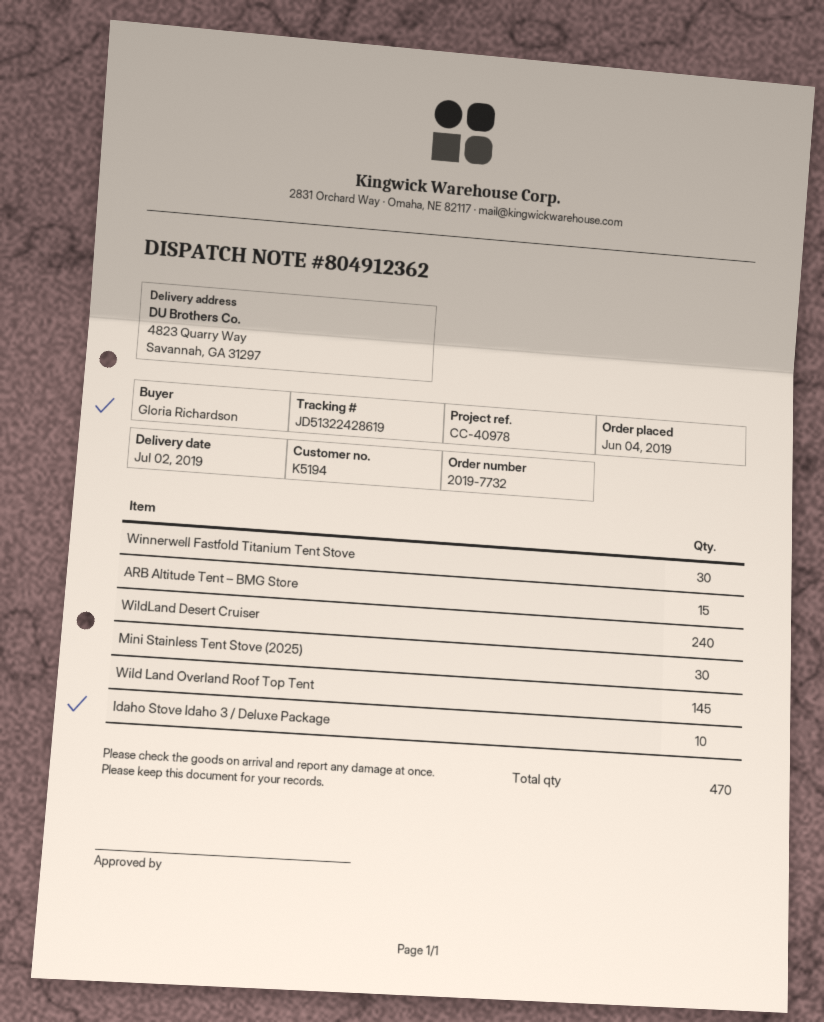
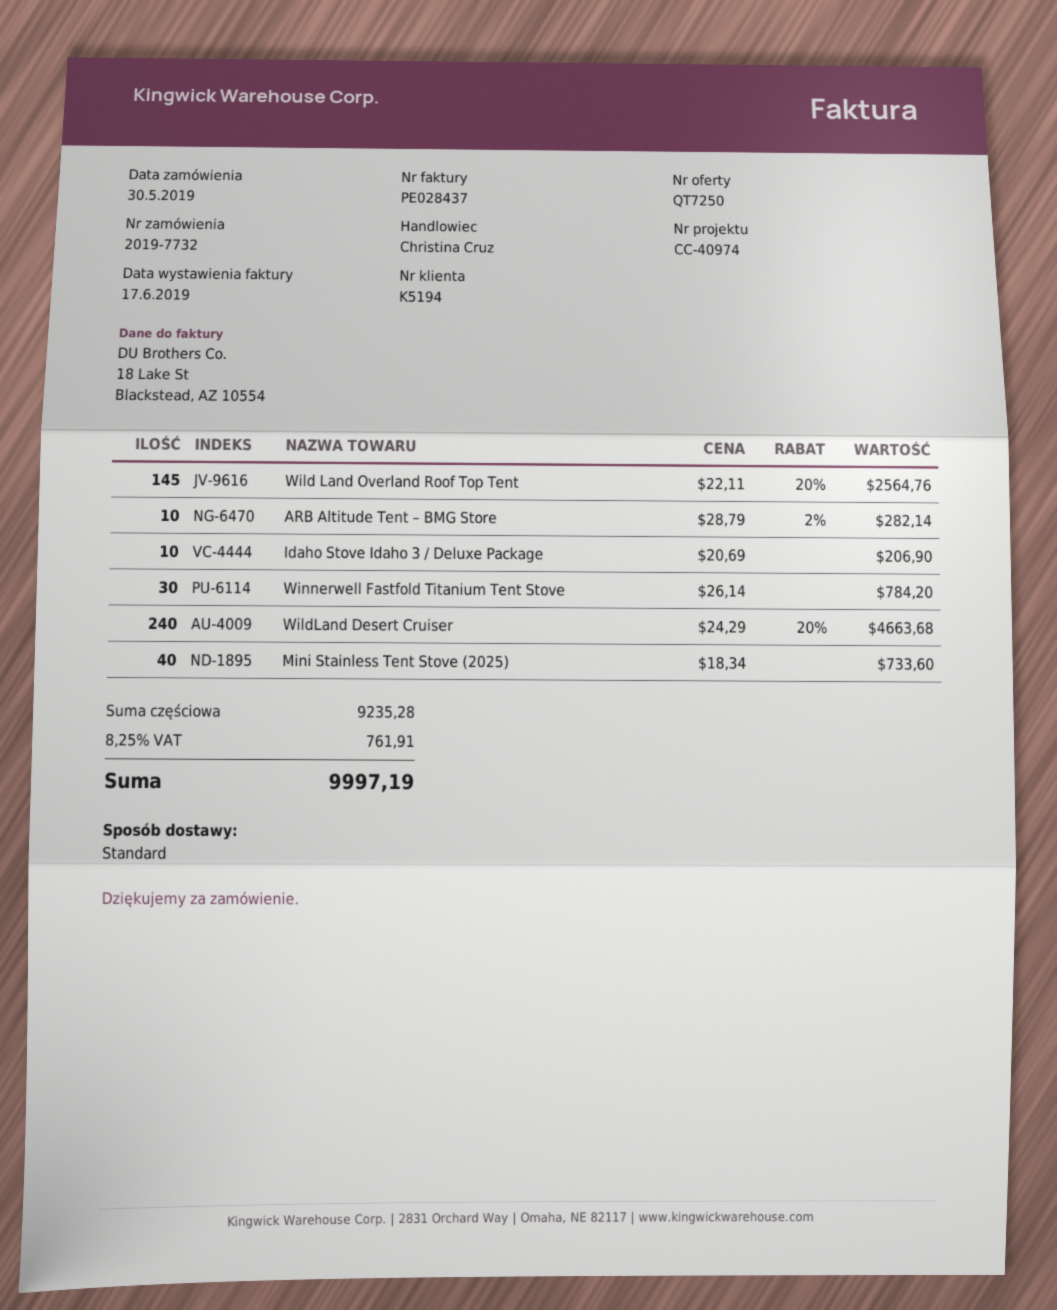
order date: 2019-06-04 -> 2019-05-30
reference: CC-40978 -> CC-40974
ARB Altitude Tent – BMG Store: 15 -> 10
Mini Stainless Tent Stove (2025): 30 -> 40

